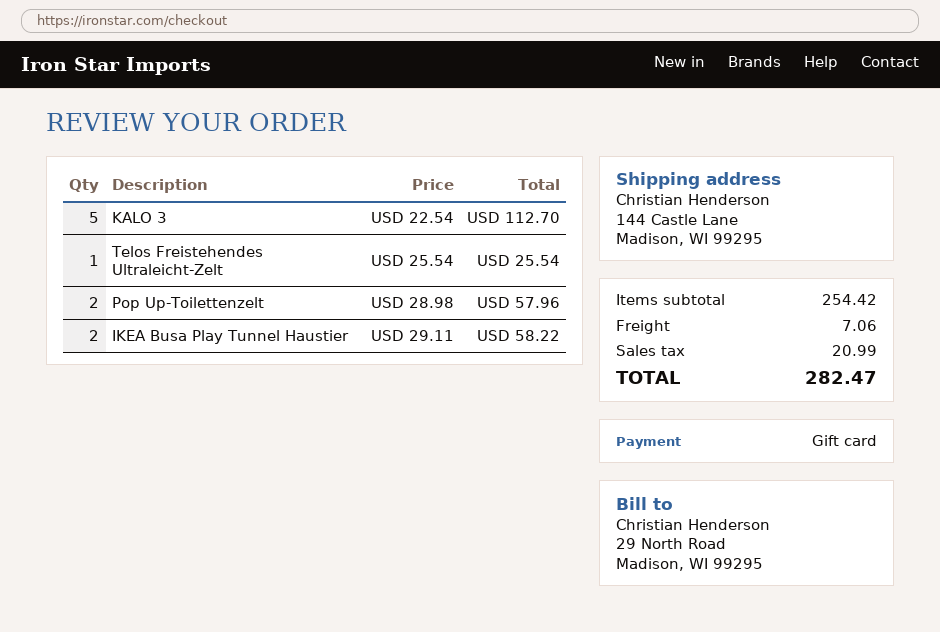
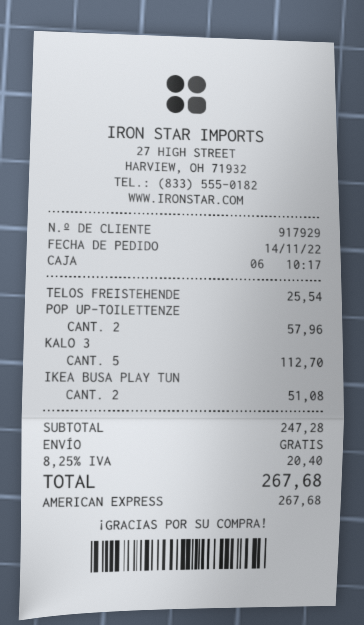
payment method: gift card -> American Express
IKEA Busa Play Tunnel Haustier: 2 for 58.22 -> 2 for 51.08
subtotal: 254.42 -> 247.28
shipping: 7.06 -> 0.00
tax: 20.99 -> 20.40
total: 282.47 -> 267.68

